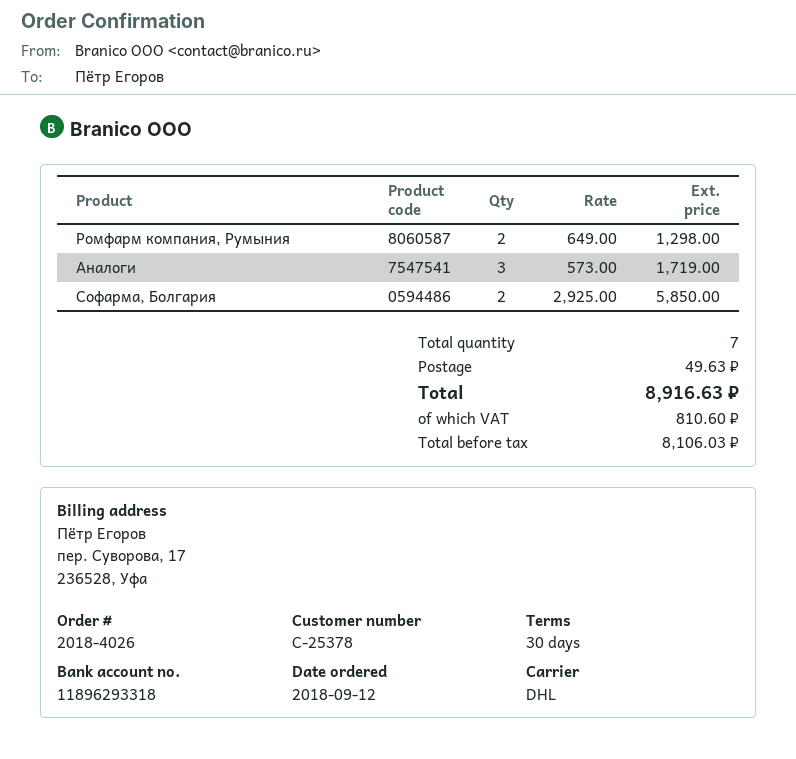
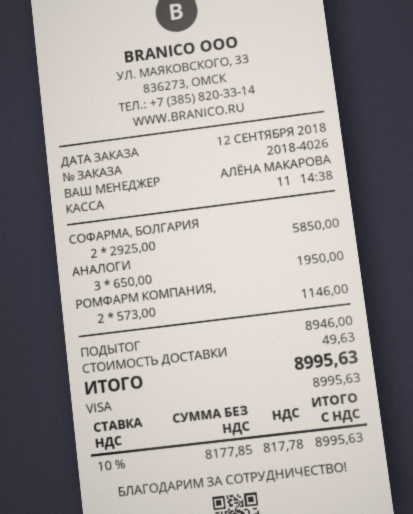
Ромфарм компания, Румыния: 2 x 649.00 = 1298.00 -> 2 x 573.00 = 1146.00
Аналоги: 3 x 573.00 = 1719.00 -> 3 x 650.00 = 1950.00
net: 8106.03 -> 8177.85
tax: 810.60 -> 817.78
total: 8916.63 -> 8995.63

